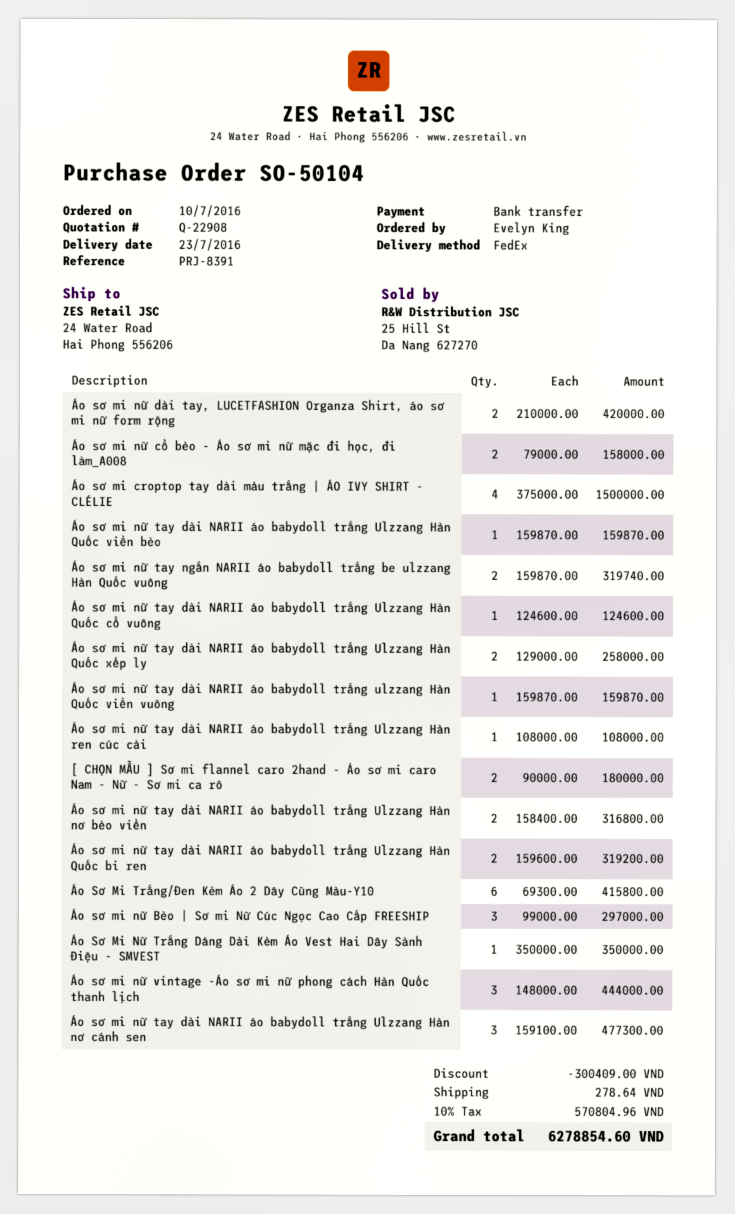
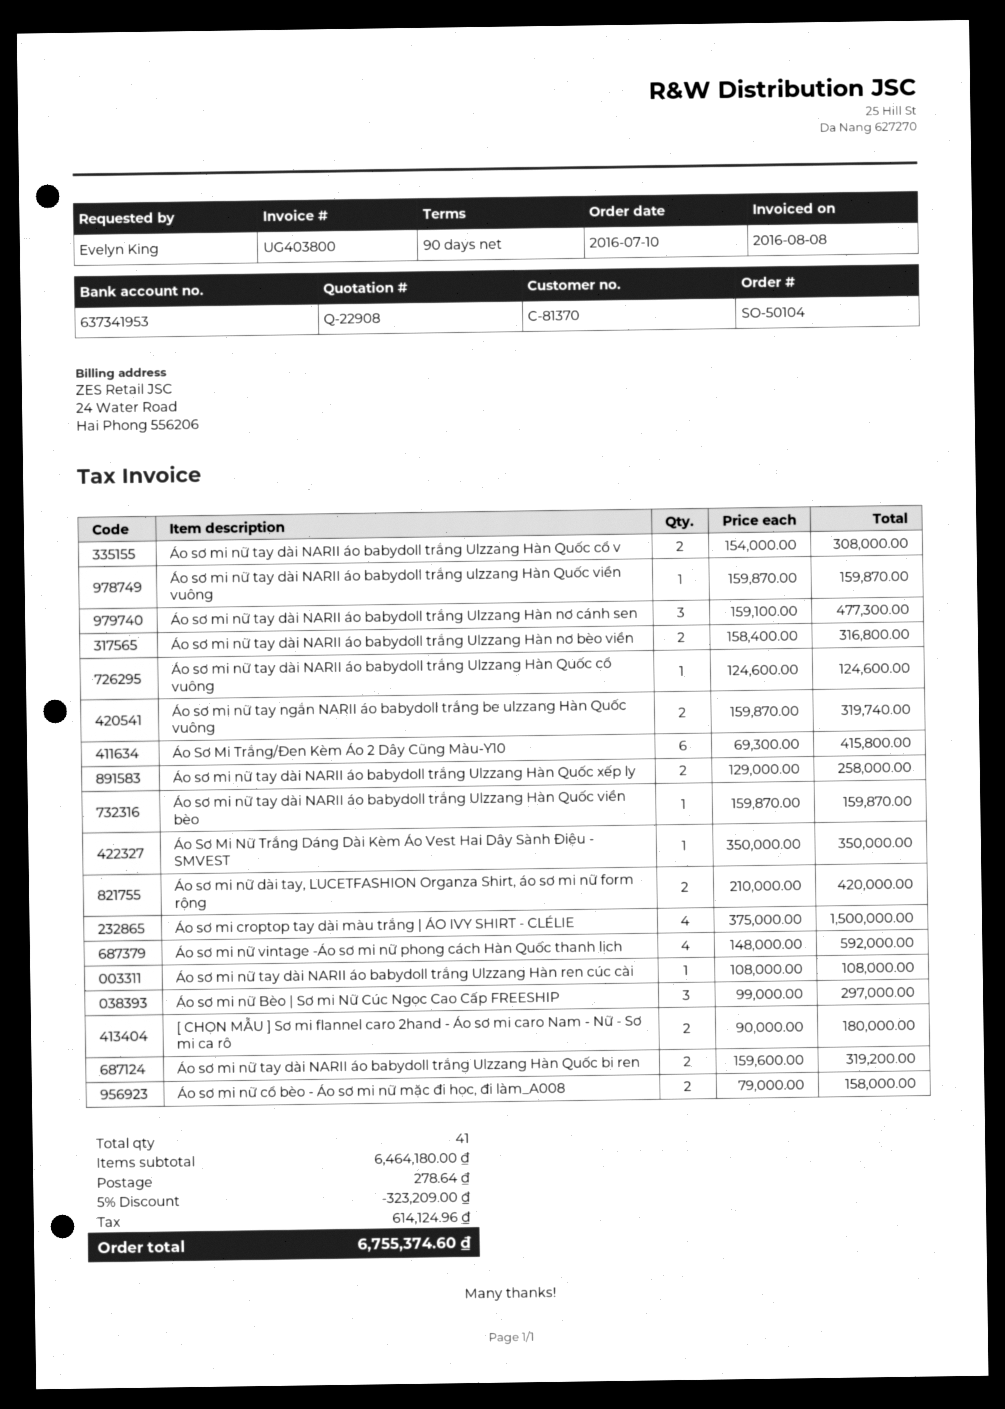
Áo sơ mi nữ vintage -Áo sơ mi nữ phong cách Hàn Quốc thanh lịch: 3 x 148000.00 = 444000.00 -> 4 x 148000.00 = 592000.00
Áo sơ mi nữ tay dài NARII áo babydoll trắng Ulzzang Hàn Quốc cổ v: none -> 2 x 154000.00 = 308000.00
discount: 300409.00 -> 323209.00
tax: 570804.96 -> 614124.96
total: 6278854.60 -> 6755374.60

